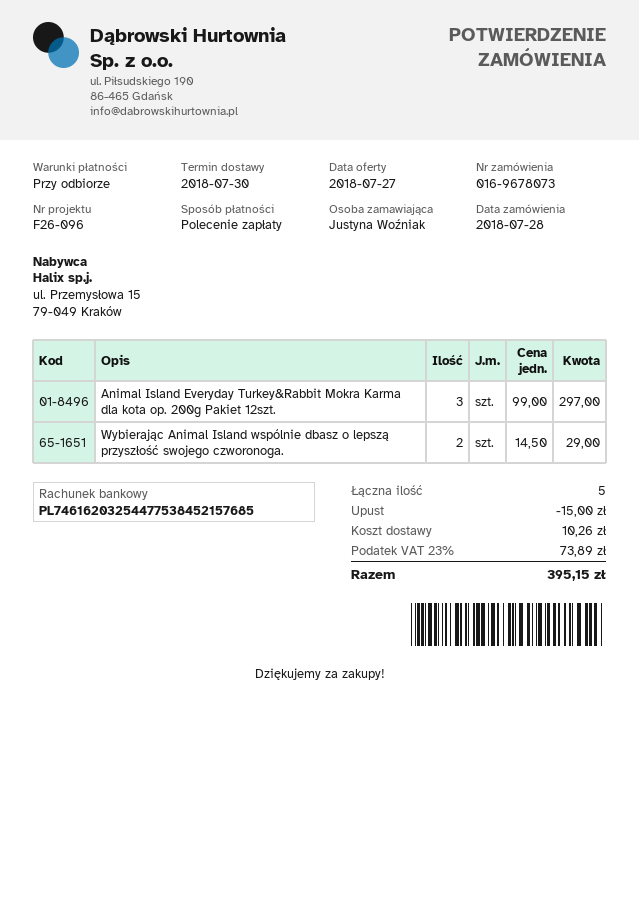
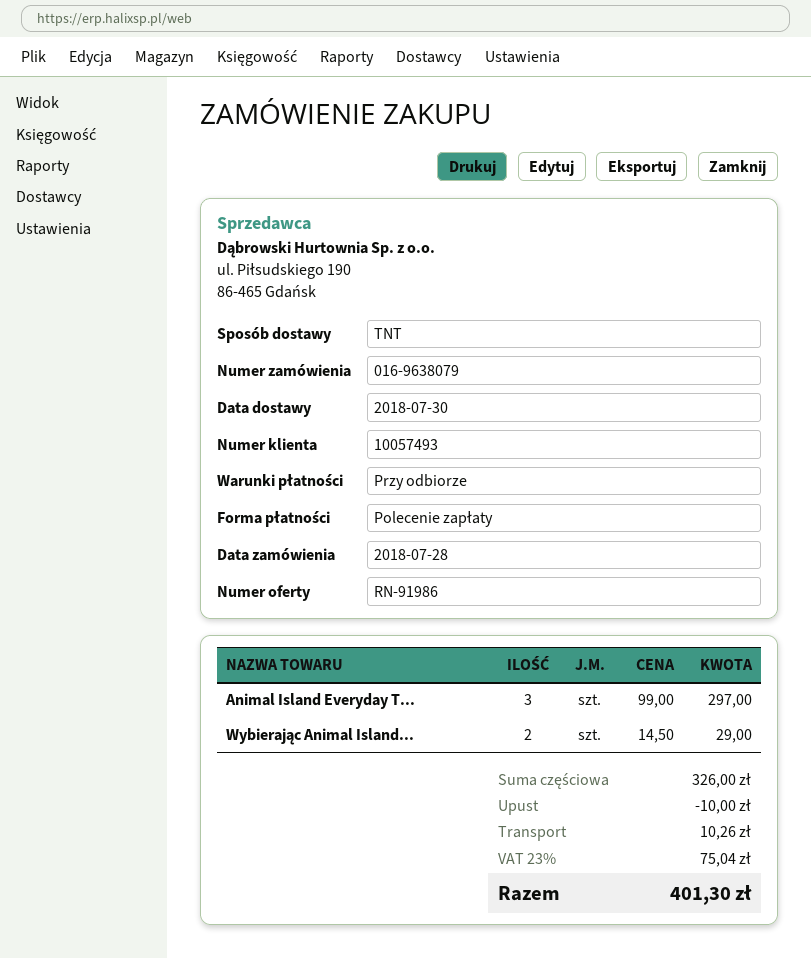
order number: 016-9678073 -> 016-9638079
discount: 15.00 -> 10.00
tax: 23% = 73.89 -> 23% = 75.04
total: 395.15 -> 401.30

